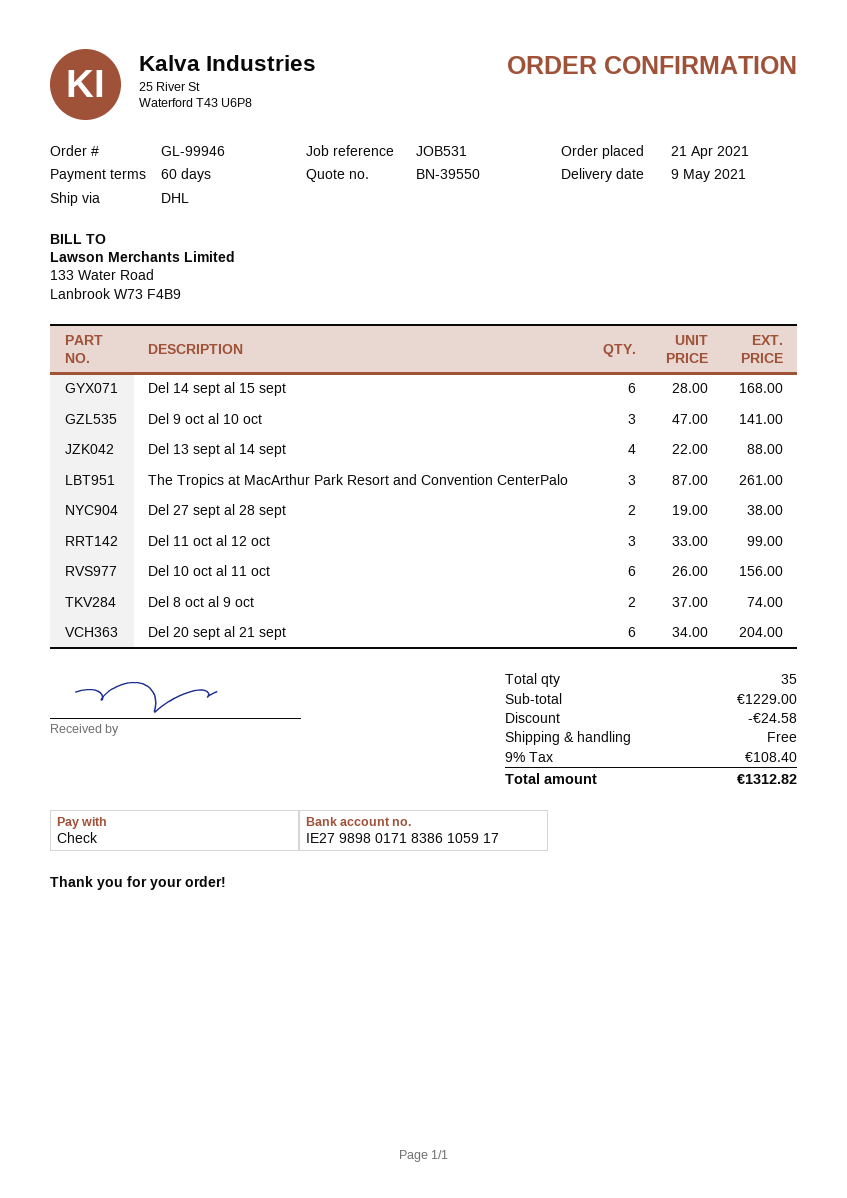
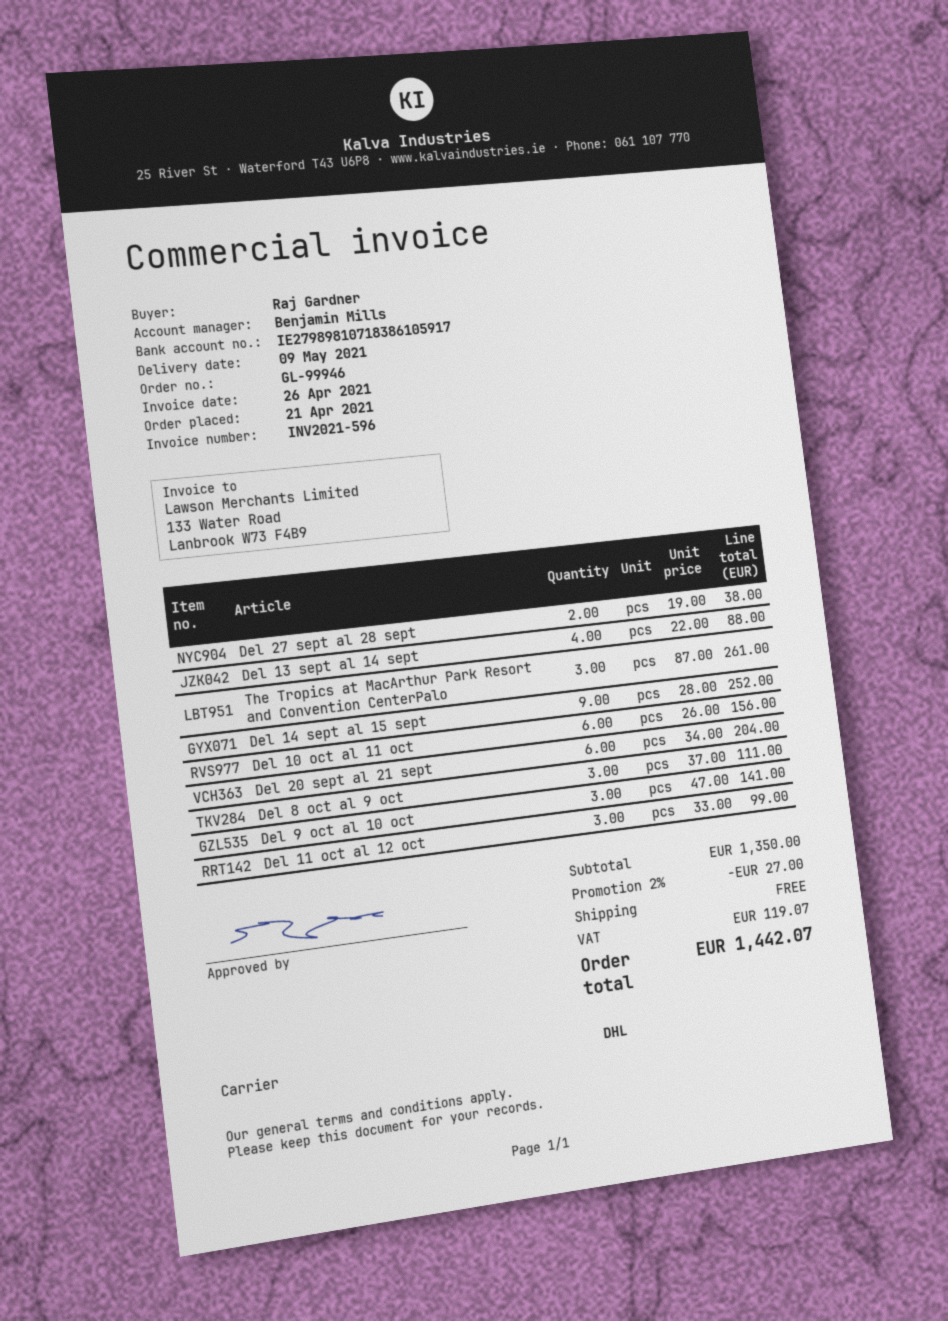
bank account: IE27989801718386105917 -> IE27989810718386105917
Del 14 sept al 15 sept: 6 x 28.00 = 168.00 -> 9 x 28.00 = 252.00
Del 8 oct al 9 oct: 2 x 37.00 = 74.00 -> 3 x 37.00 = 111.00
subtotal: 1229.00 -> 1350.00
discount: 24.58 -> 27.00
tax: 108.40 -> 119.07
total: 1312.82 -> 1442.07

